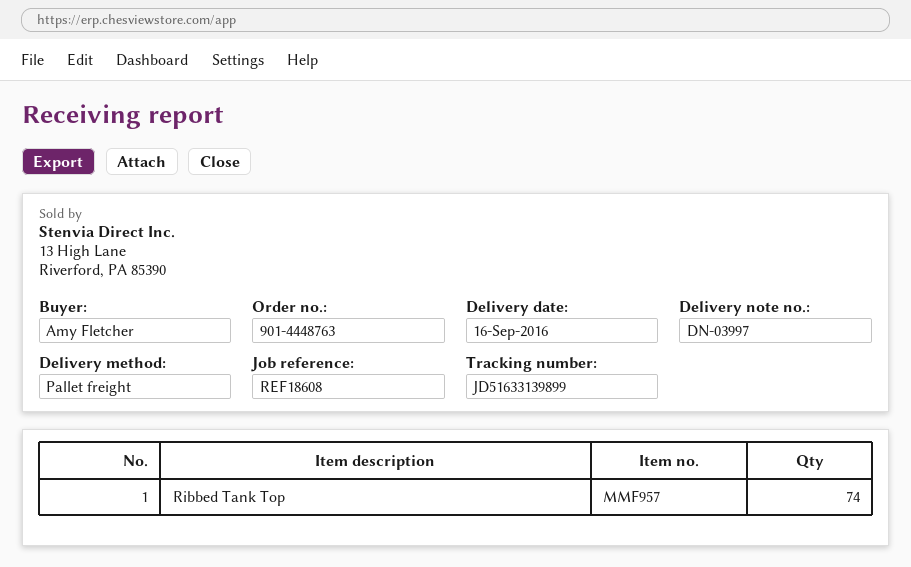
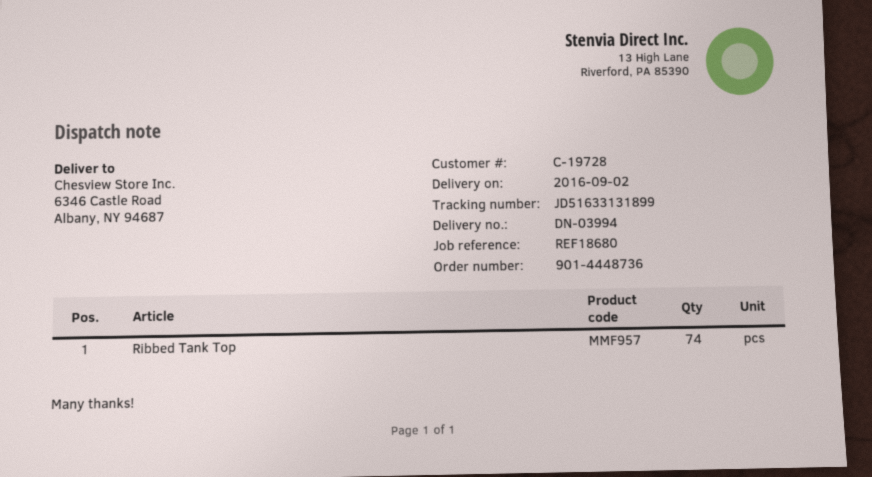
order number: 901-4448763 -> 901-4448736
delivery note number: DN-03997 -> DN-03994
delivery date: 2016-09-16 -> 2016-09-02
reference: REF18608 -> REF18680
tracking number: JD51633139899 -> JD51633131899

